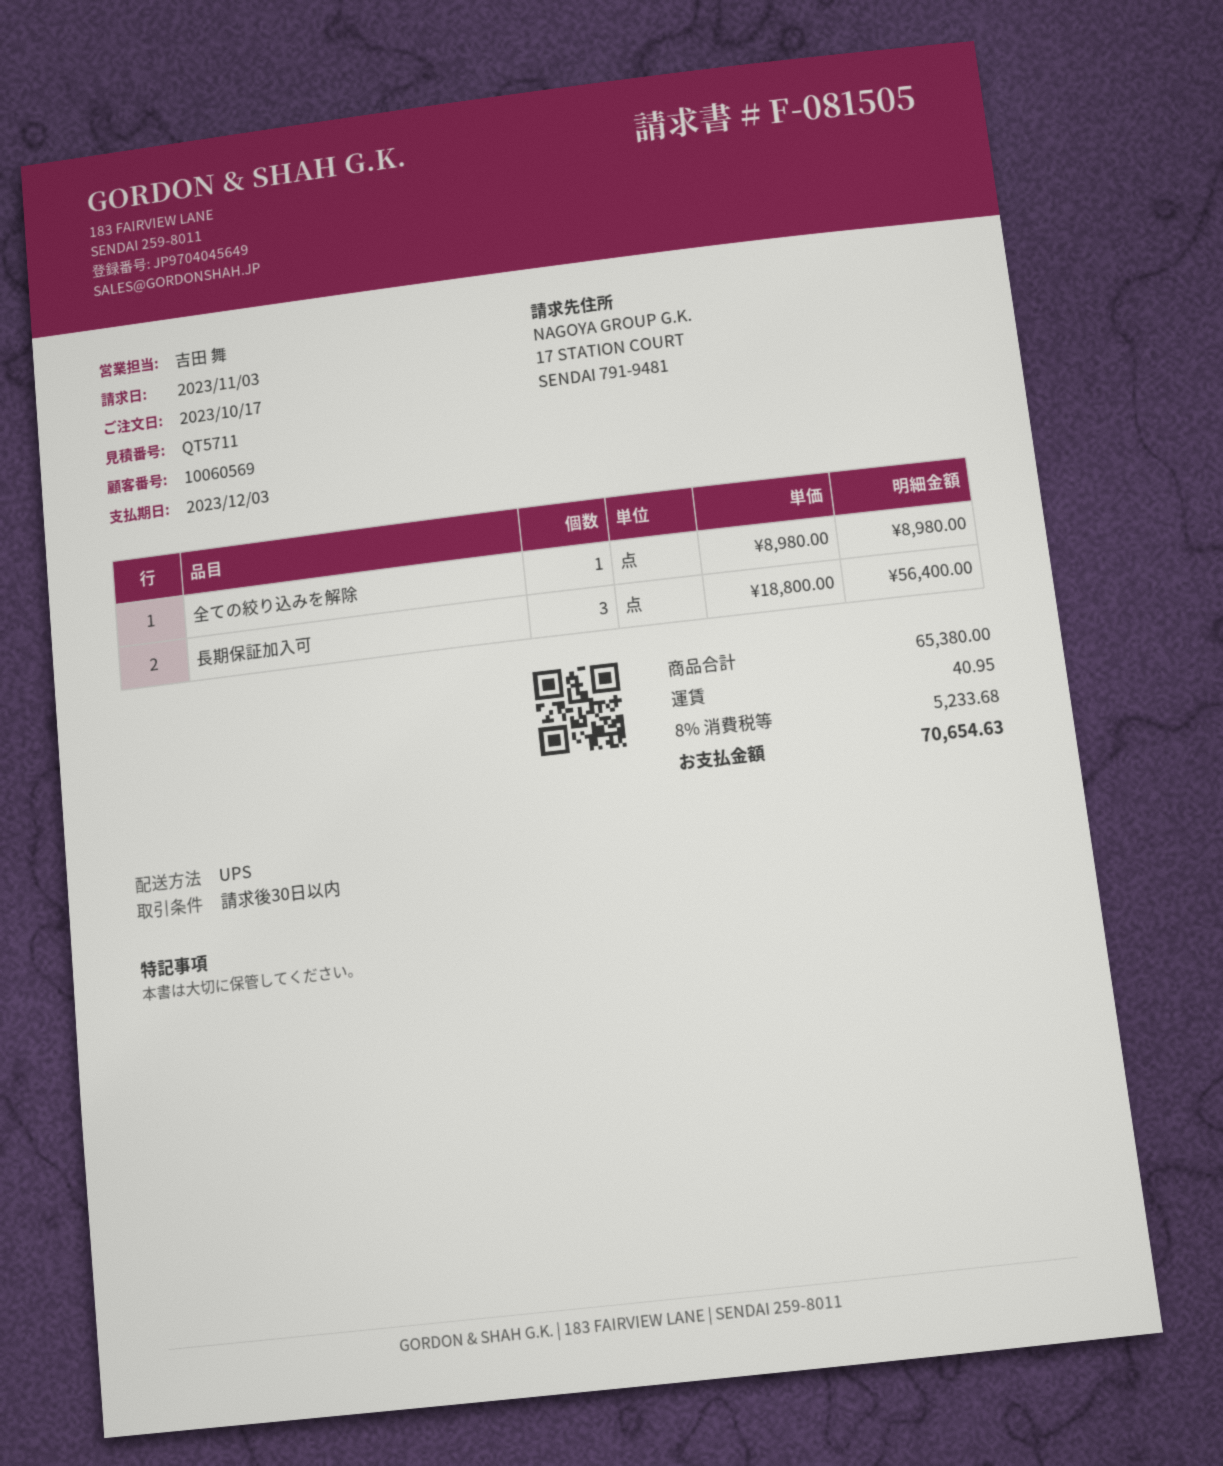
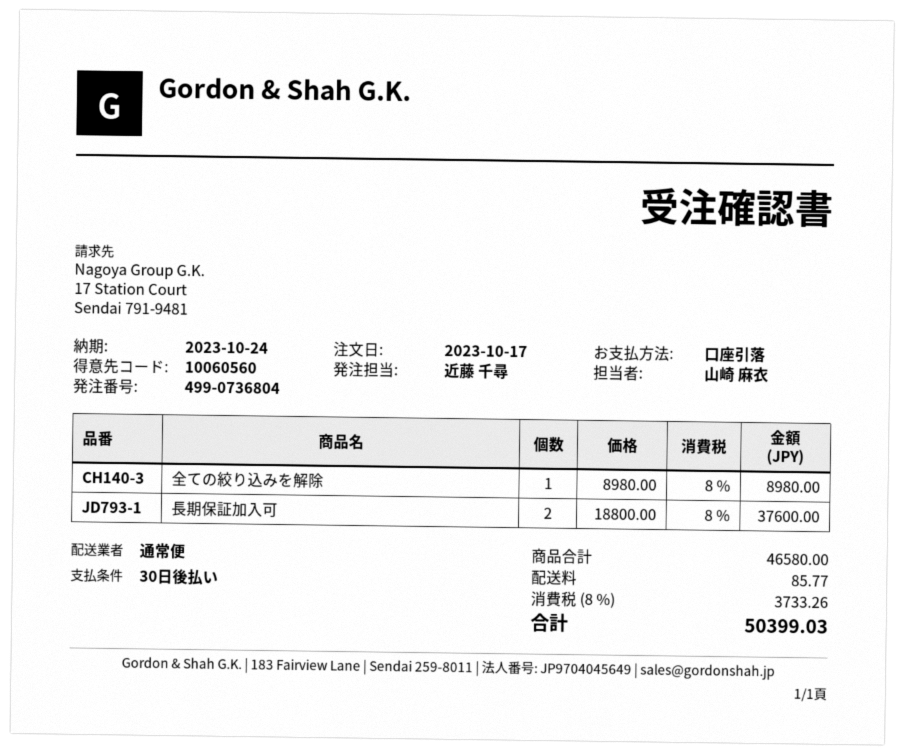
customer number: 10060569 -> 10060560
sales rep: 吉田 舞 -> 山崎 麻衣
shipping method: UPS -> standard
長期保証加入可: 3 x 18800.00 = 56400.00 -> 2 x 18800.00 = 37600.00
subtotal: 65380.00 -> 46580.00
shipping: 40.95 -> 85.77
tax: 8% = 5233.68 -> 8% = 3733.26
total: 70654.63 -> 50399.03

